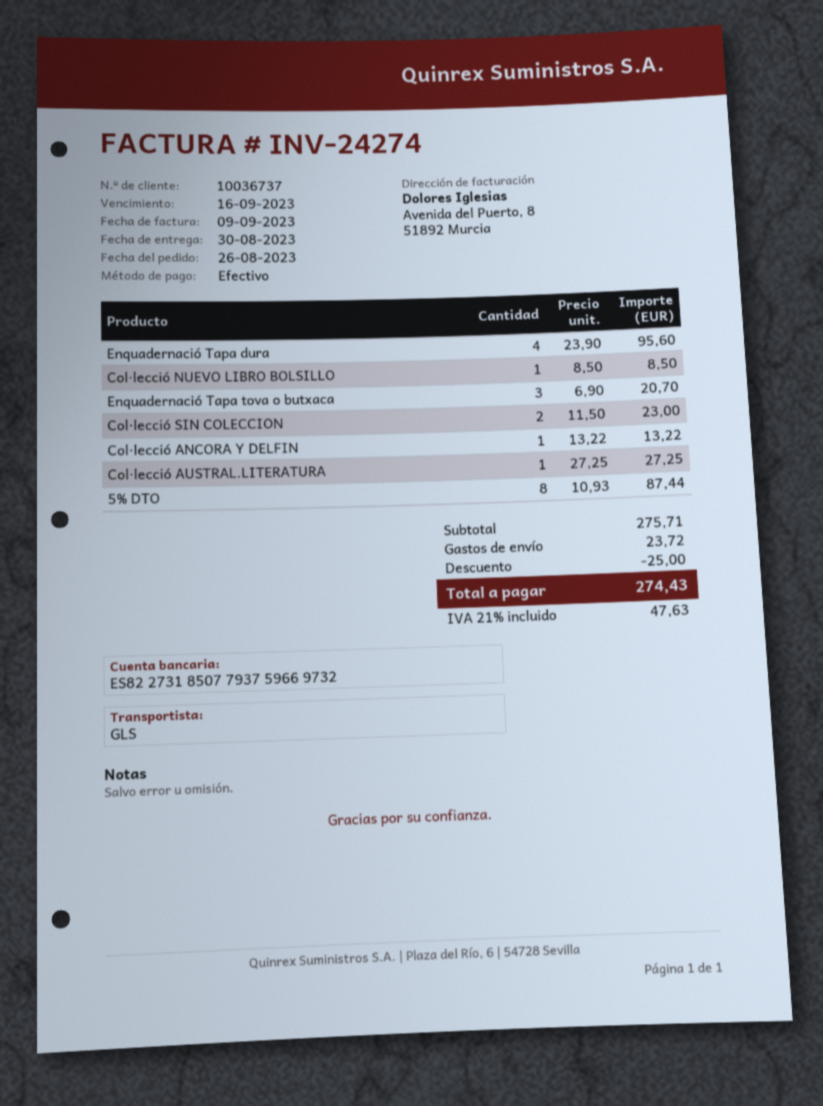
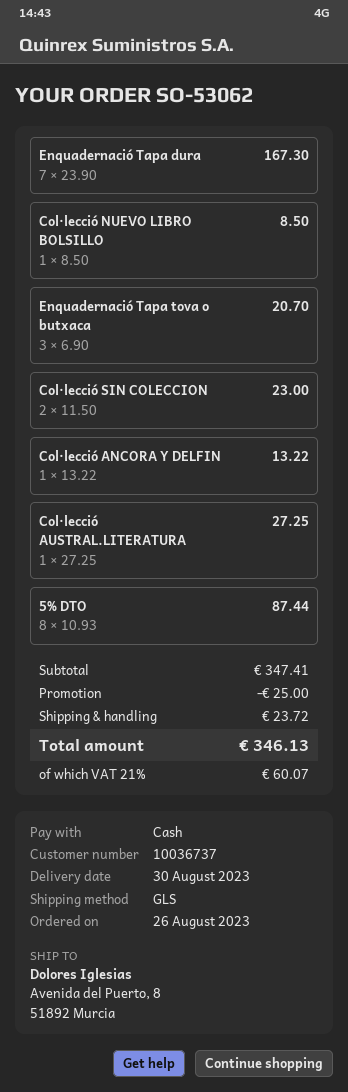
Enquadernació Tapa dura: 4 x 23.90 = 95.60 -> 7 x 23.90 = 167.30
subtotal: 275.71 -> 347.41
tax: 21% = 47.63 -> 21% = 60.07
total: 274.43 -> 346.13

